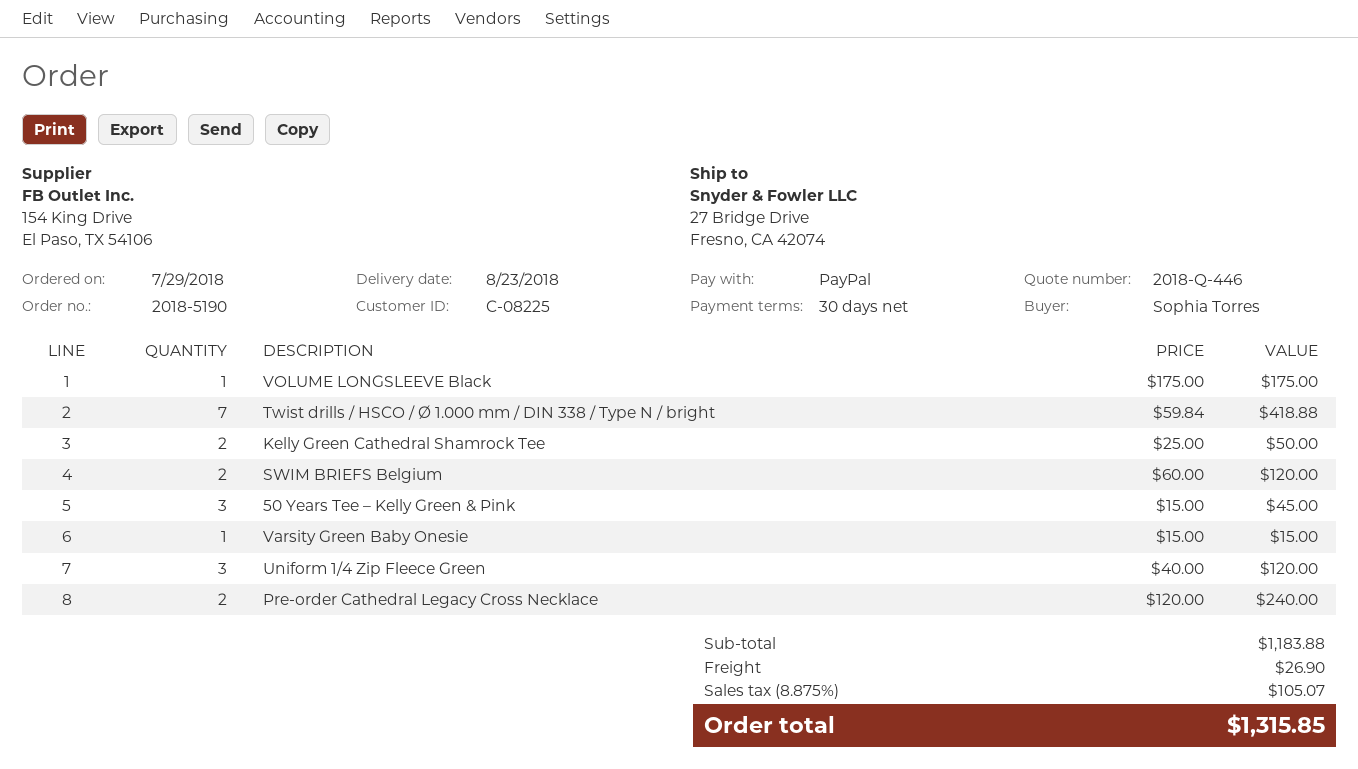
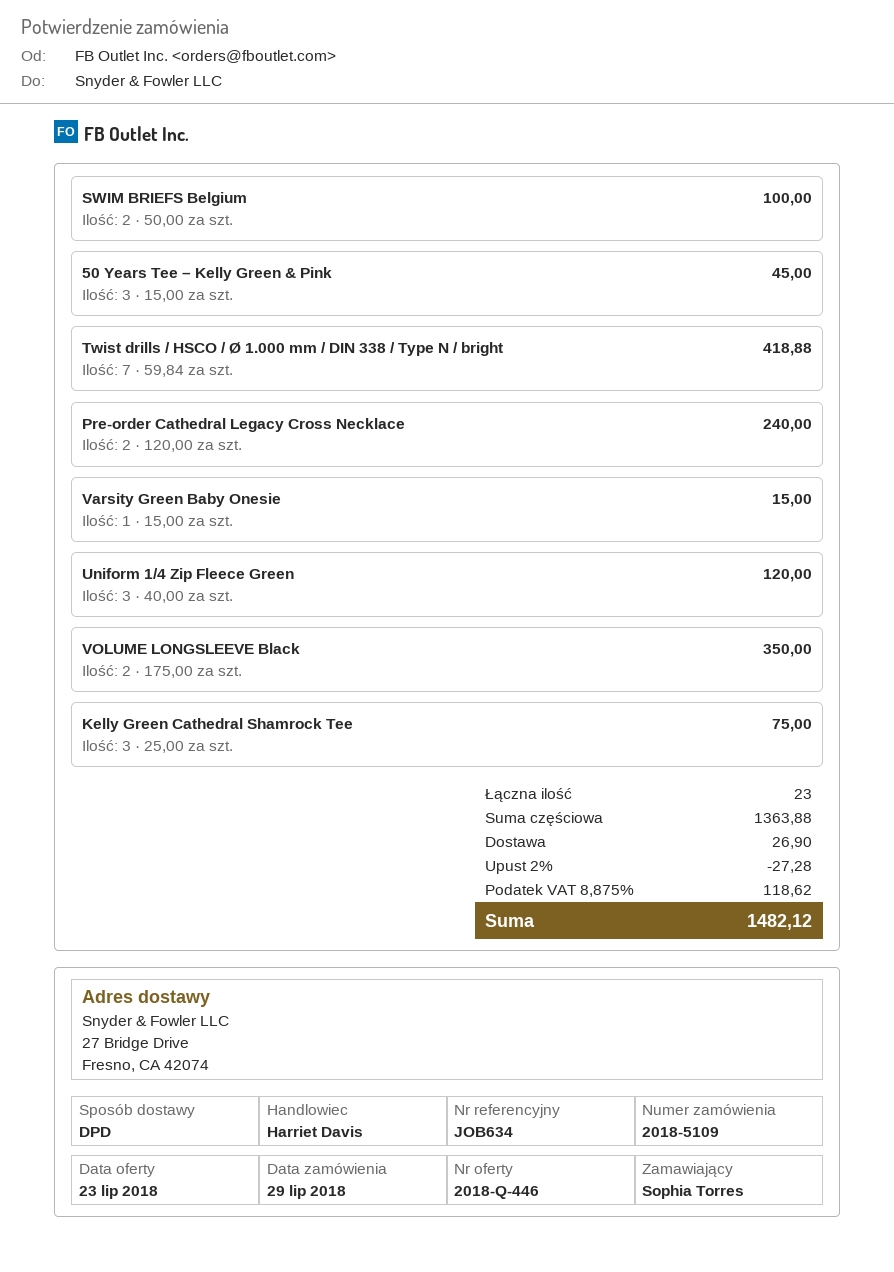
order number: 2018-5190 -> 2018-5109
VOLUME LONGSLEEVE Black: 1 x 175.00 = 175.00 -> 2 x 175.00 = 350.00
Kelly Green Cathedral Shamrock Tee: 2 x 25.00 = 50.00 -> 3 x 25.00 = 75.00
SWIM BRIEFS Belgium: 2 x 60.00 = 120.00 -> 2 x 50.00 = 100.00
subtotal: 1183.88 -> 1363.88
discount: none -> 2% = 27.28
tax: 8.875% = 105.07 -> 8.875% = 118.62
total: 1315.85 -> 1482.12

